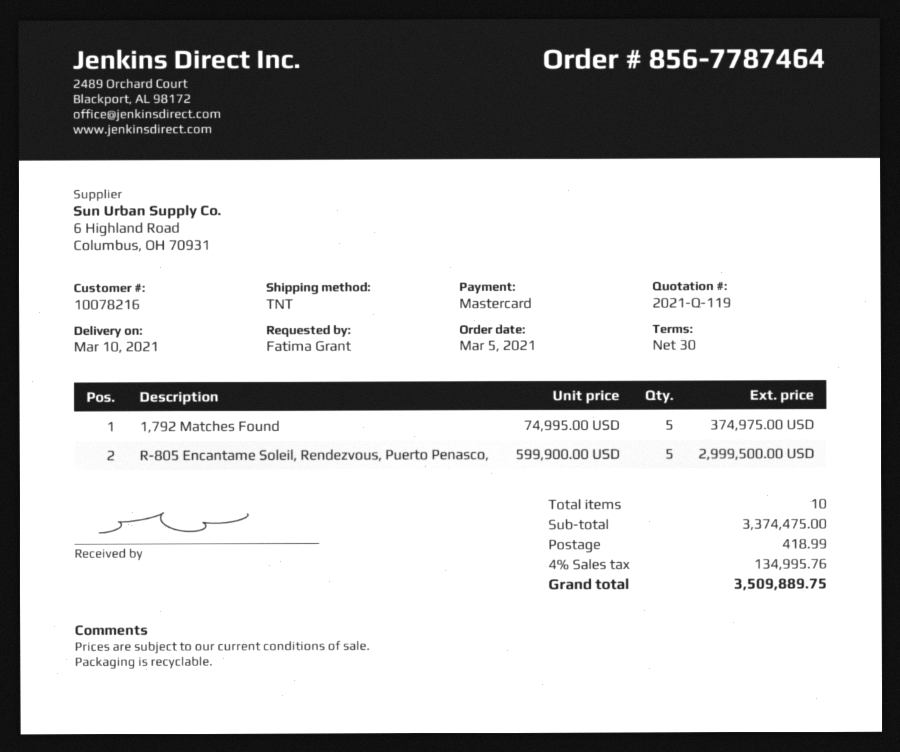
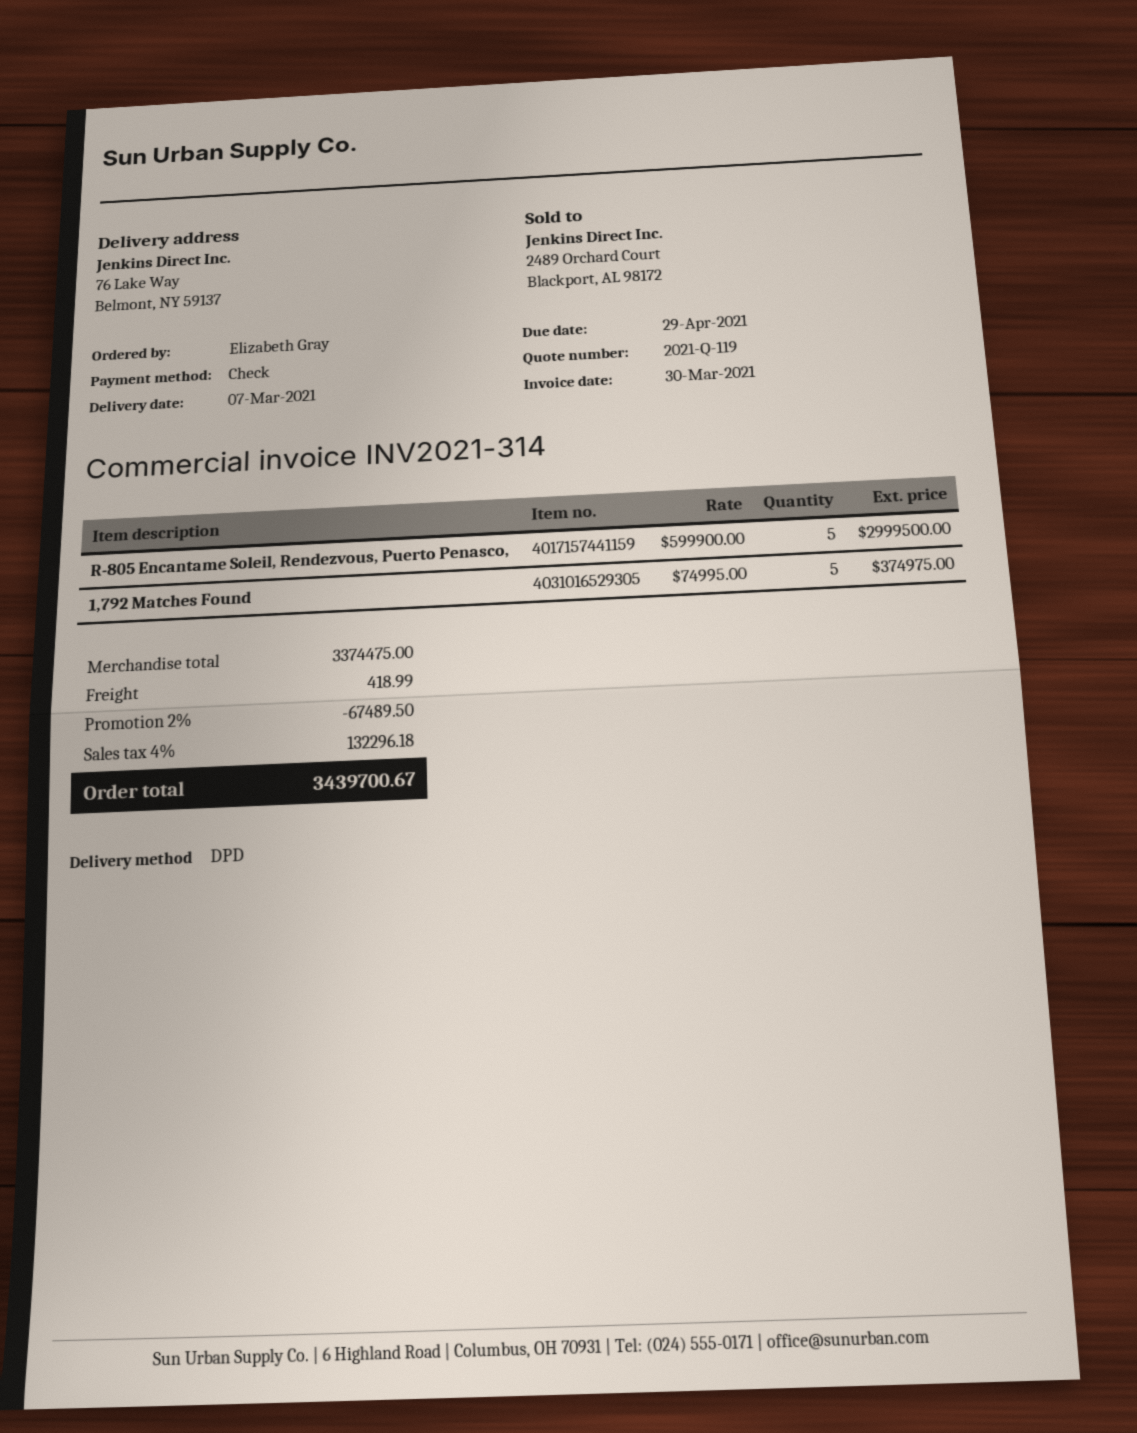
delivery date: 2021-03-10 -> 2021-03-07
ordered by: Fatima Grant -> Elizabeth Gray
payment method: Mastercard -> cheque
shipping method: TNT -> DPD
discount: none -> 2% = 67489.50
tax: 4% = 134995.76 -> 4% = 132296.18
total: 3509889.75 -> 3439700.67

